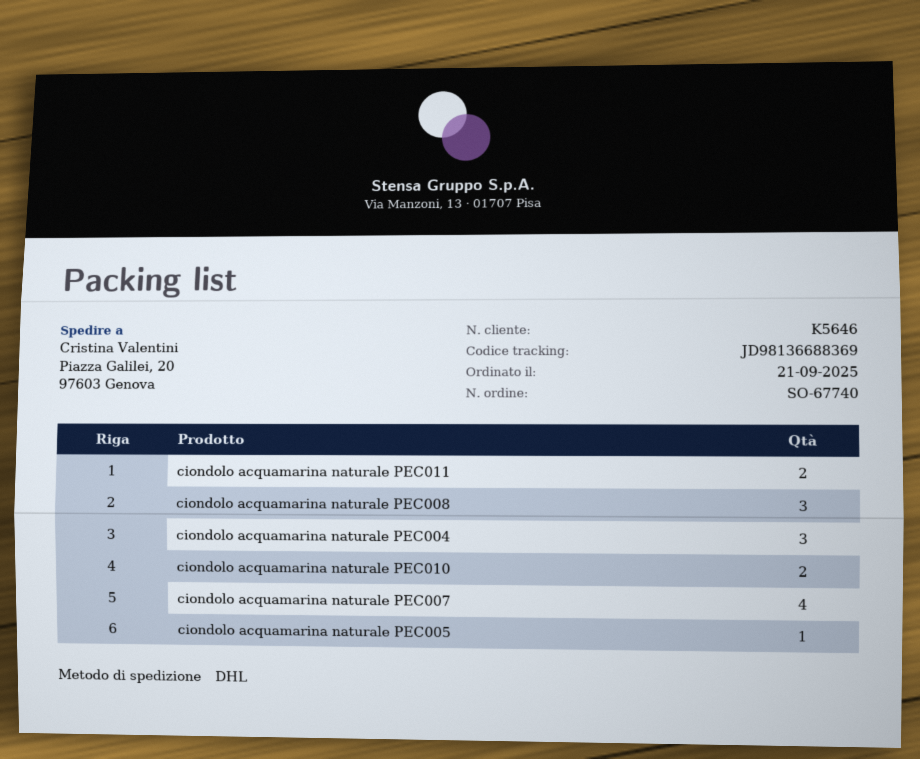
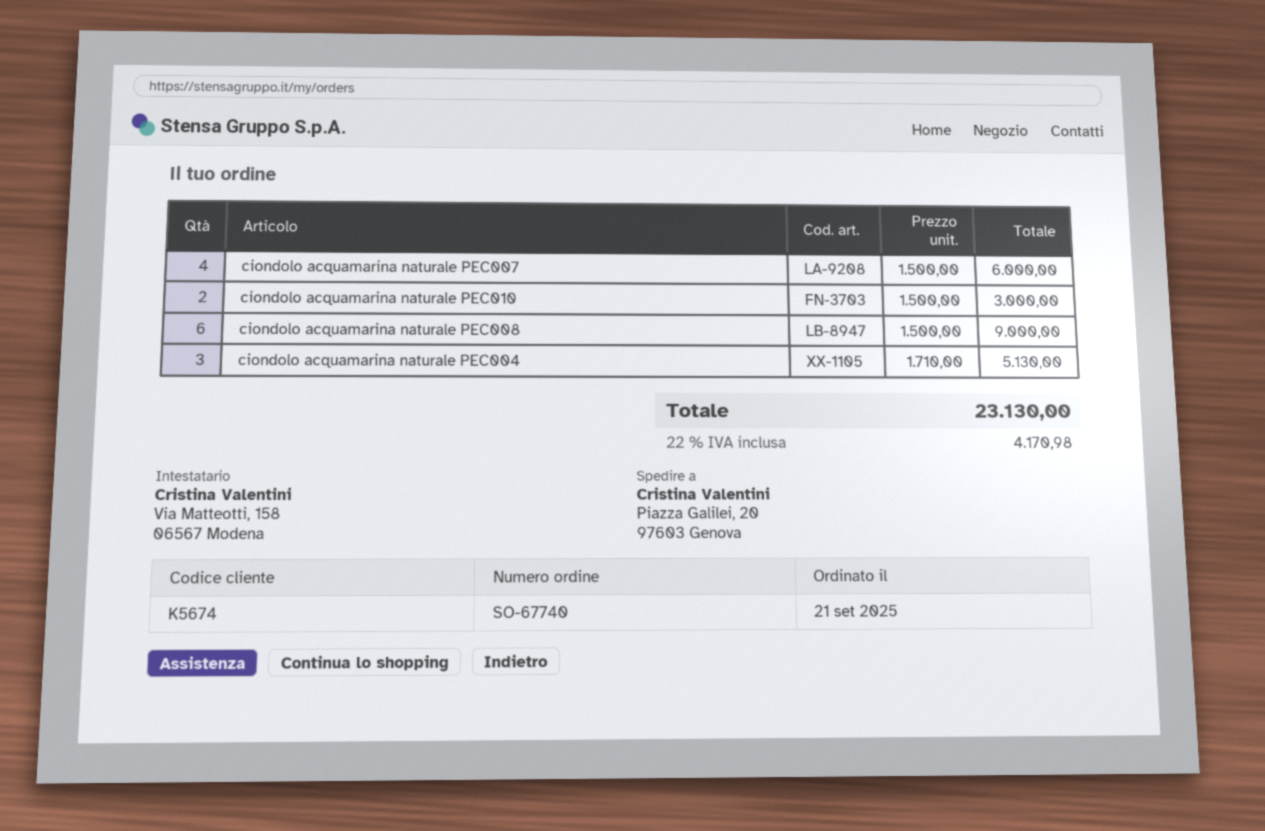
customer number: K5646 -> K5674
ciondolo acquamarina naturale PEC011: 2 -> none
ciondolo acquamarina naturale PEC008: 3 -> 6
ciondolo acquamarina naturale PEC005: 1 -> none

